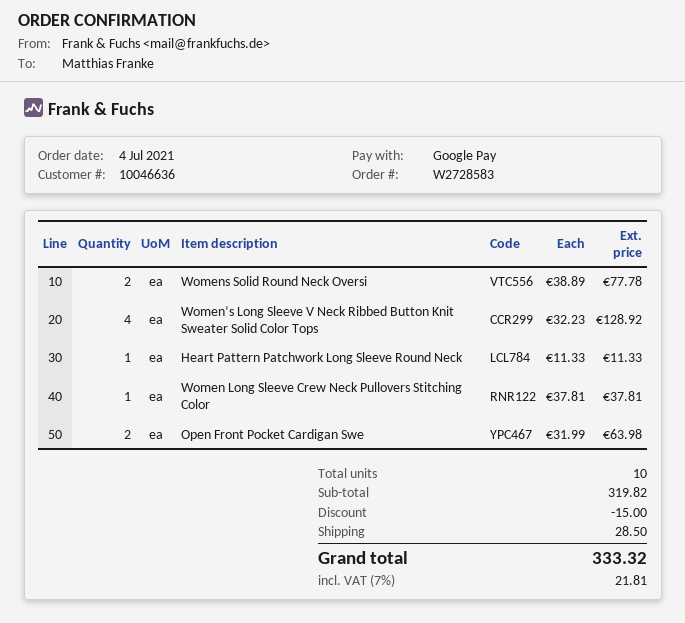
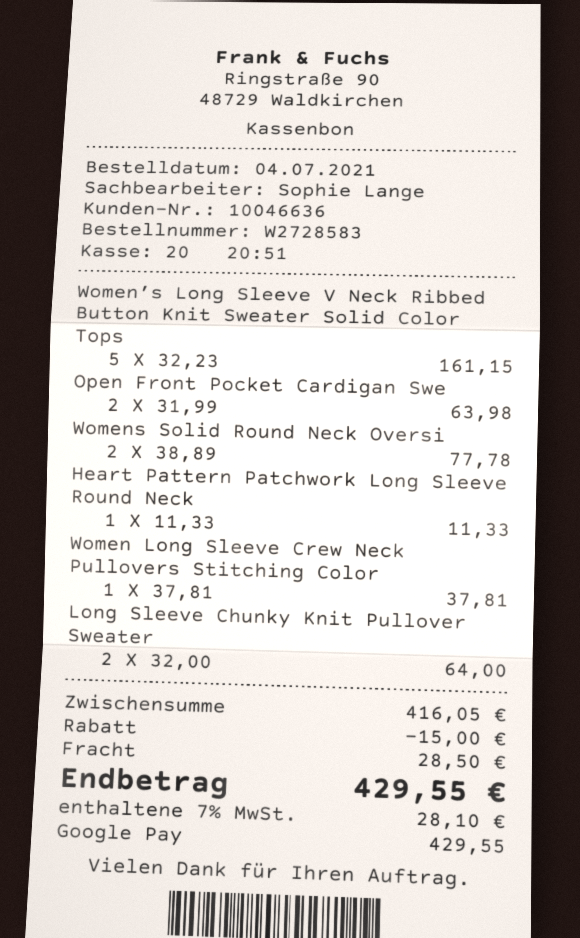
Women’s Long Sleeve V Neck Ribbed Button Knit Sweater Solid Color Tops: 4 x 32.23 = 128.92 -> 5 x 32.23 = 161.15
Long Sleeve Chunky Knit Pullover Sweater: none -> 2 x 32.00 = 64.00
subtotal: 319.82 -> 416.05
tax: 7% = 21.81 -> 7% = 28.10
total: 333.32 -> 429.55

